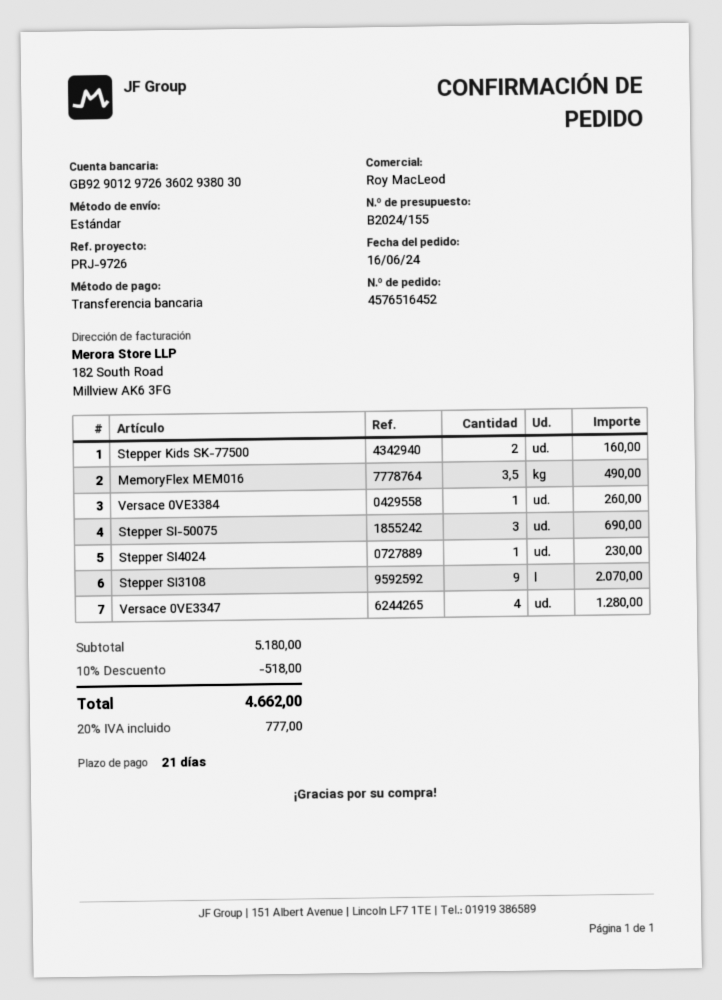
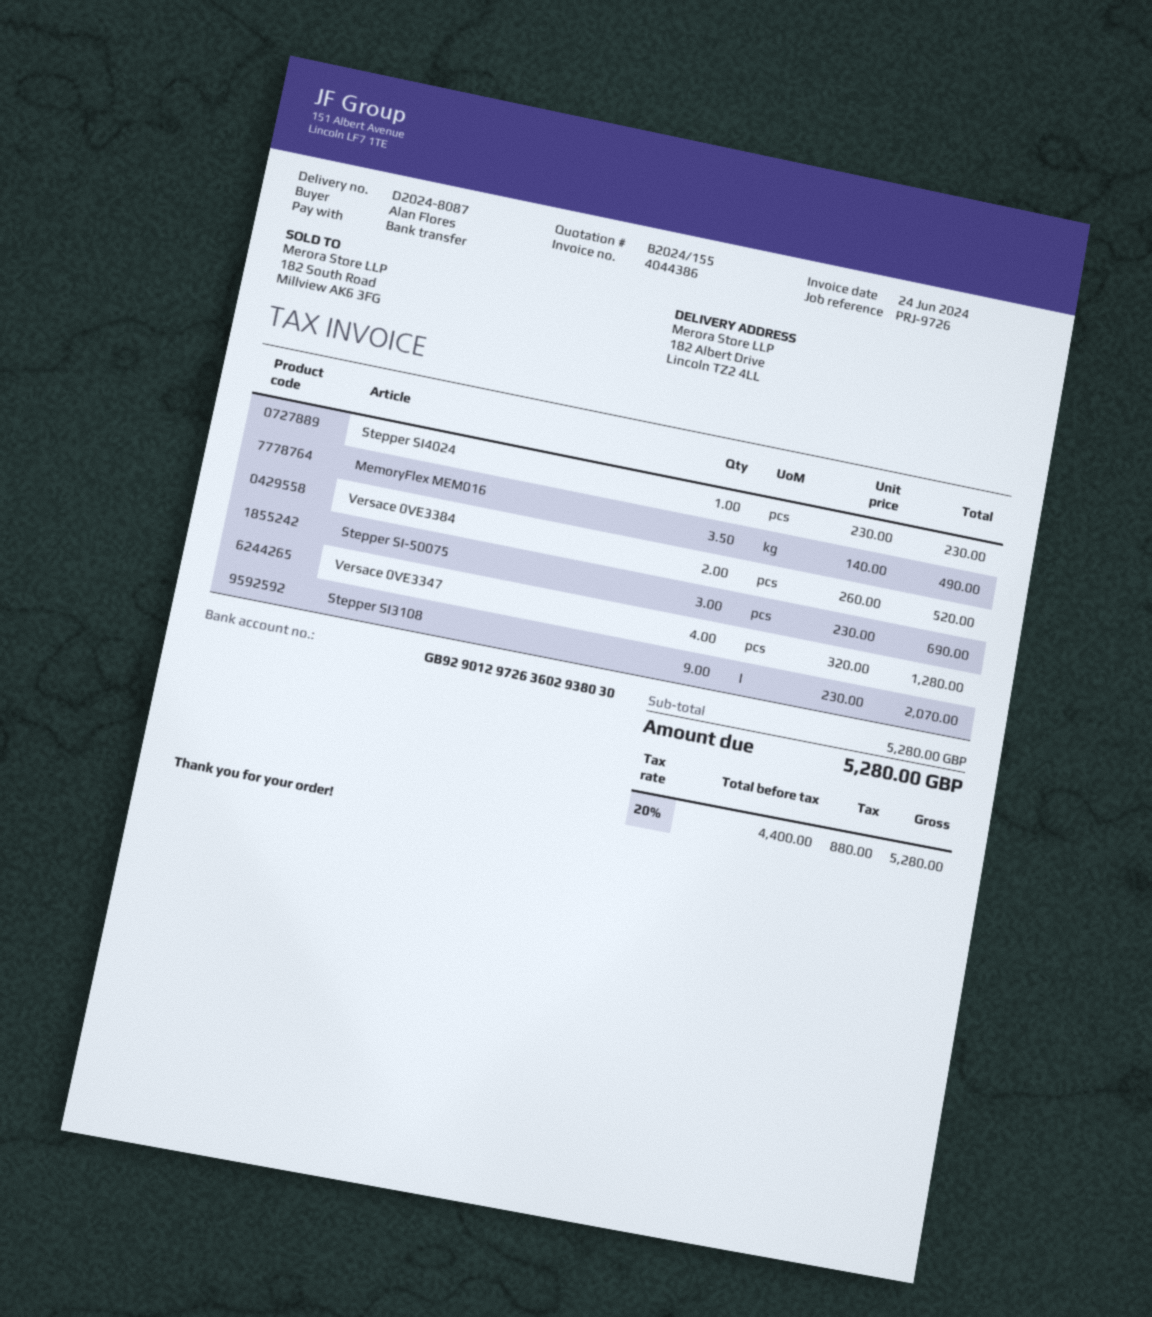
Stepper Kids SK-77500: 2 for 160.00 -> none
Versace 0VE3384: 1 for 260.00 -> 2 for 520.00
subtotal: 5180.00 -> 5280.00
discount: 10% = 518.00 -> none
tax: 20% = 777.00 -> 20% = 880.00
total: 4662.00 -> 5280.00

